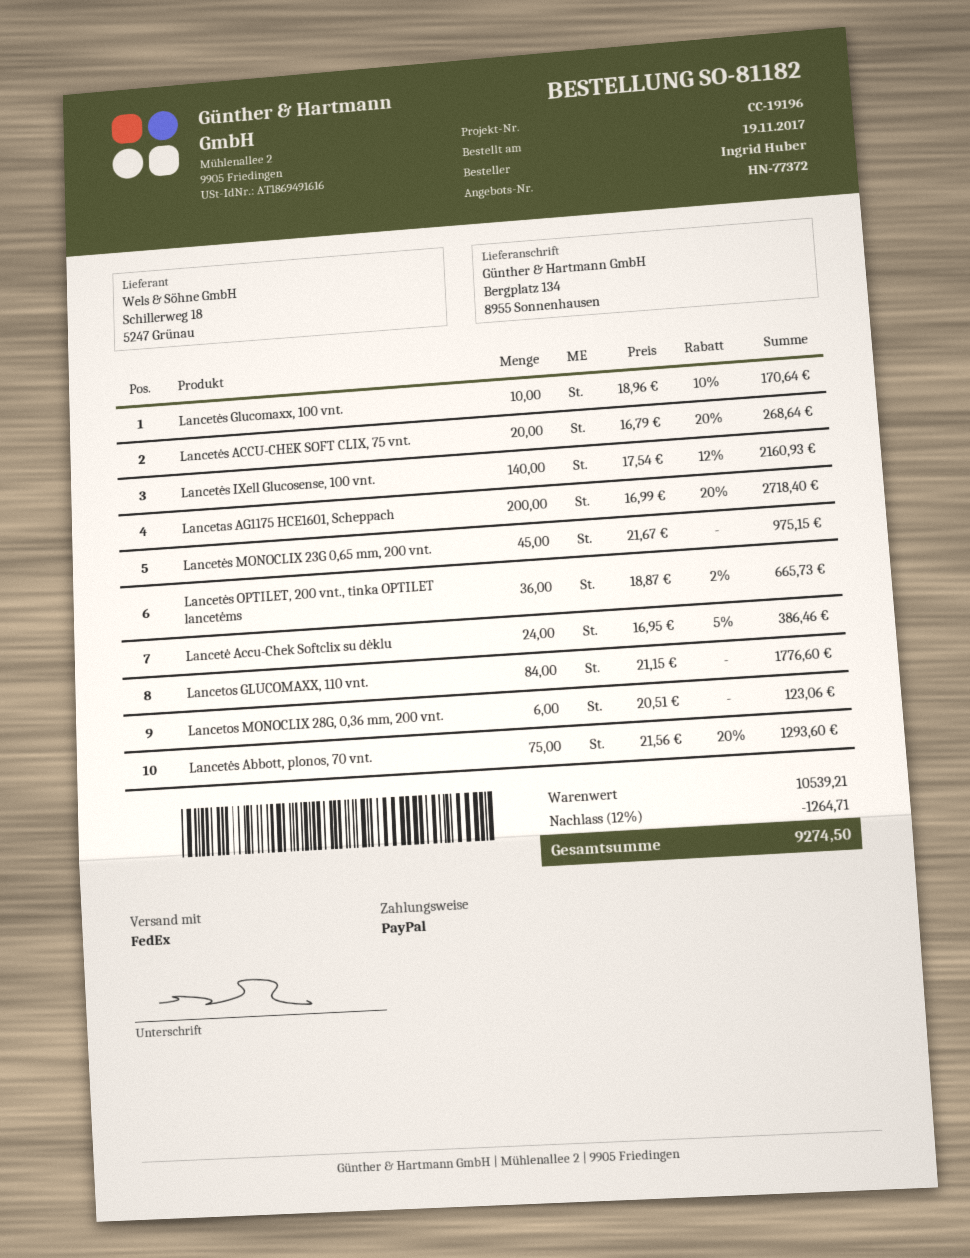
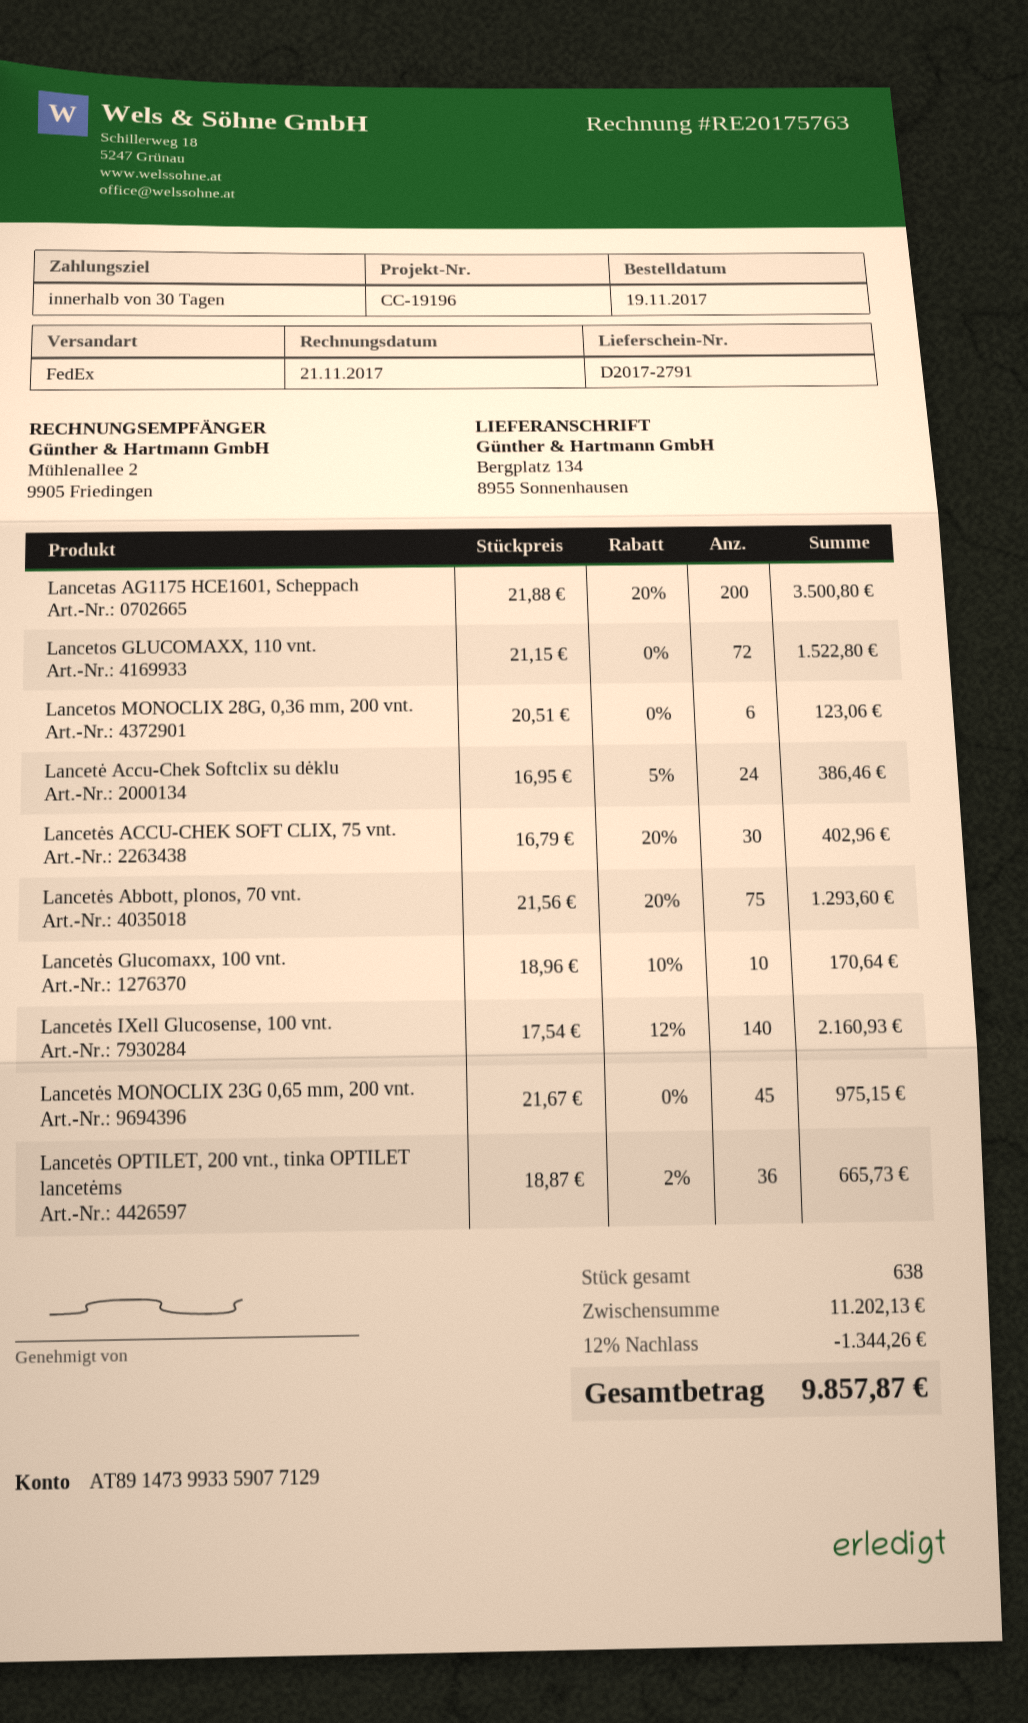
Lancetės ACCU-CHEK SOFT CLIX, 75 vnt.: 20 x 16.79 - 20% = 268.64 -> 30 x 16.79 - 20% = 402.96
Lancetas AG1175 HCE1601, Scheppach: 200 x 16.99 - 20% = 2718.40 -> 200 x 21.88 - 20% = 3500.80
Lancetos GLUCOMAXX, 110 vnt.: 84 x 21.15 = 1776.60 -> 72 x 21.15 = 1522.80
subtotal: 10539.21 -> 11202.13
discount: 12% = 1264.71 -> 12% = 1344.26
total: 9274.50 -> 9857.87

